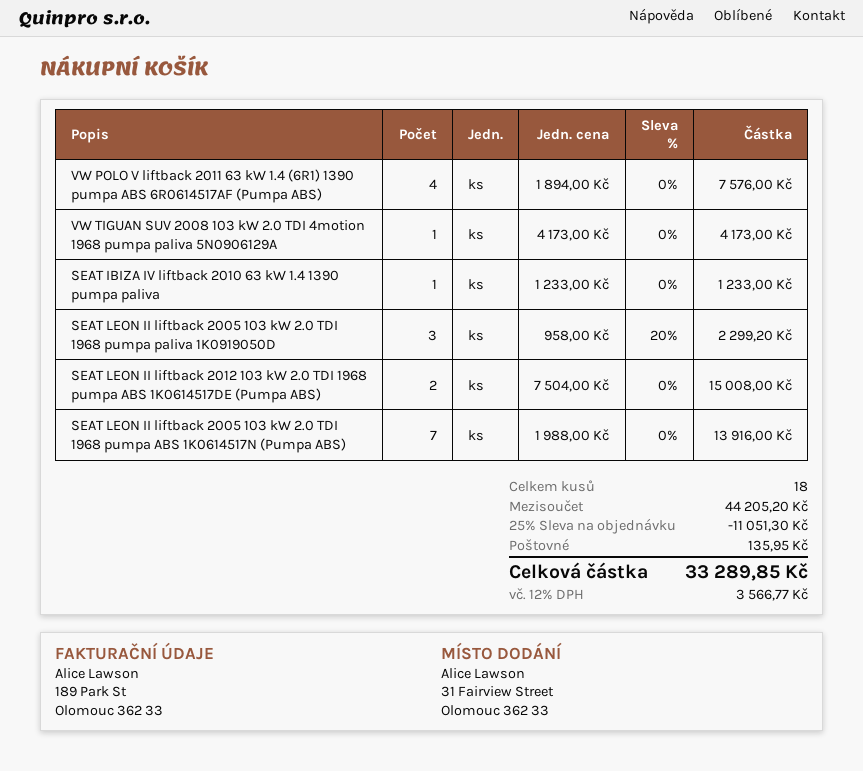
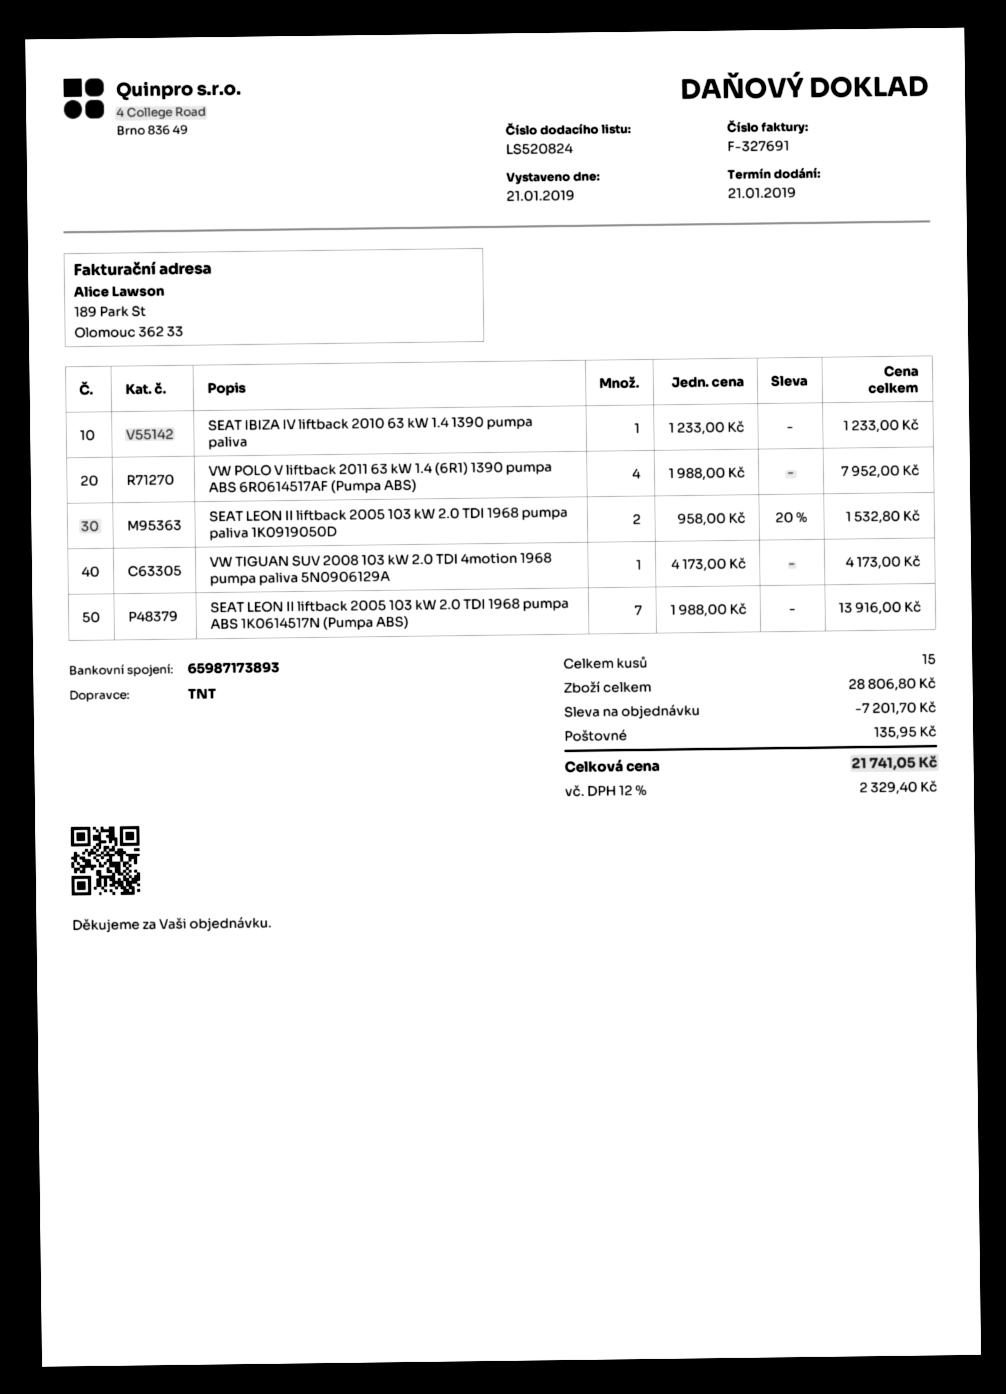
VW POLO V liftback 2011 63 kW 1.4 (6R1) 1390 pumpa ABS 6R0614517AF (Pumpa ABS): 4 x 1894.00 = 7576.00 -> 4 x 1988.00 = 7952.00
SEAT LEON II liftback 2005 103 kW 2.0 TDI 1968 pumpa paliva 1K0919050D: 3 x 958.00 - 20% = 2299.20 -> 2 x 958.00 - 20% = 1532.80
SEAT LEON II liftback 2012 103 kW 2.0 TDI 1968 pumpa ABS 1K0614517DE (Pumpa ABS): 2 x 7504.00 = 15008.00 -> none
total quantity: 18 -> 15
subtotal: 44205.20 -> 28806.80
discount: 11051.30 -> 7201.70
tax: 12% = 3566.77 -> 12% = 2329.40
total: 33289.85 -> 21741.05

